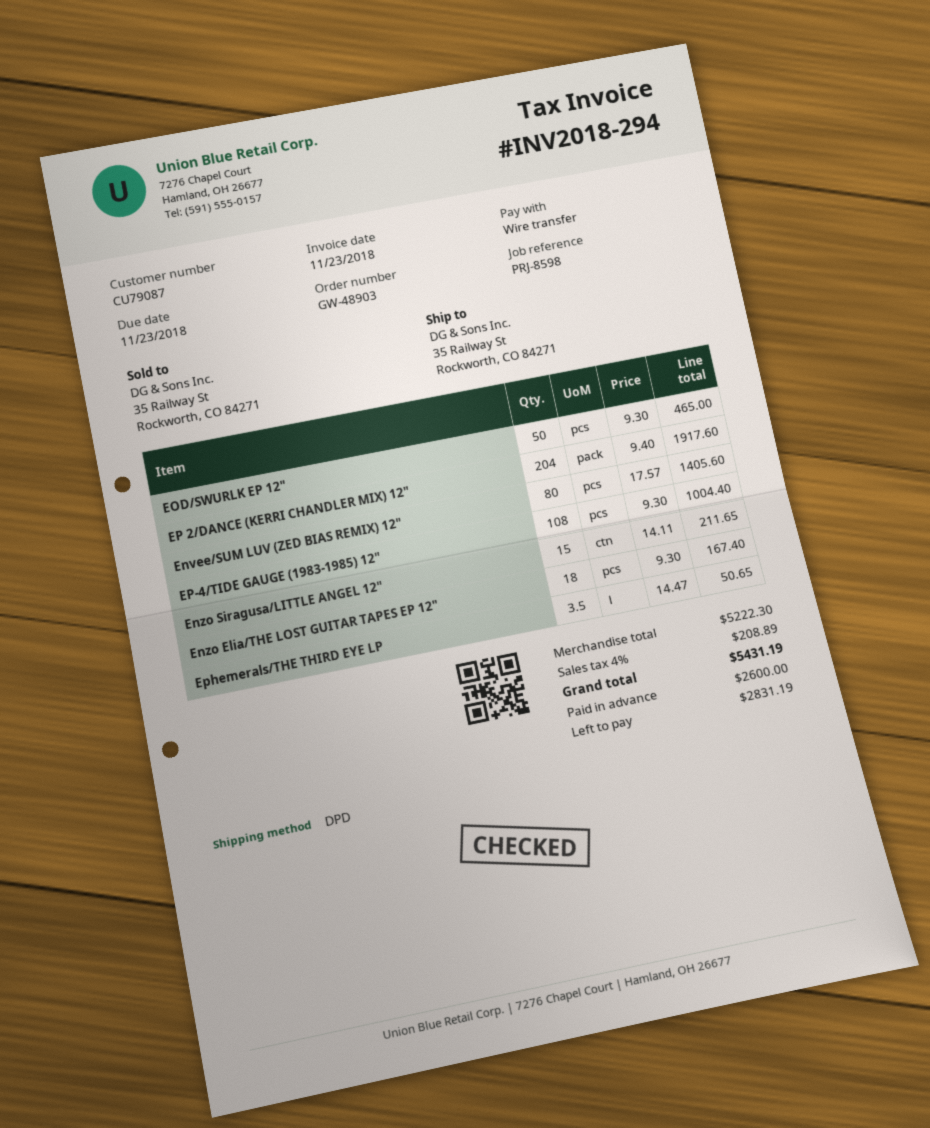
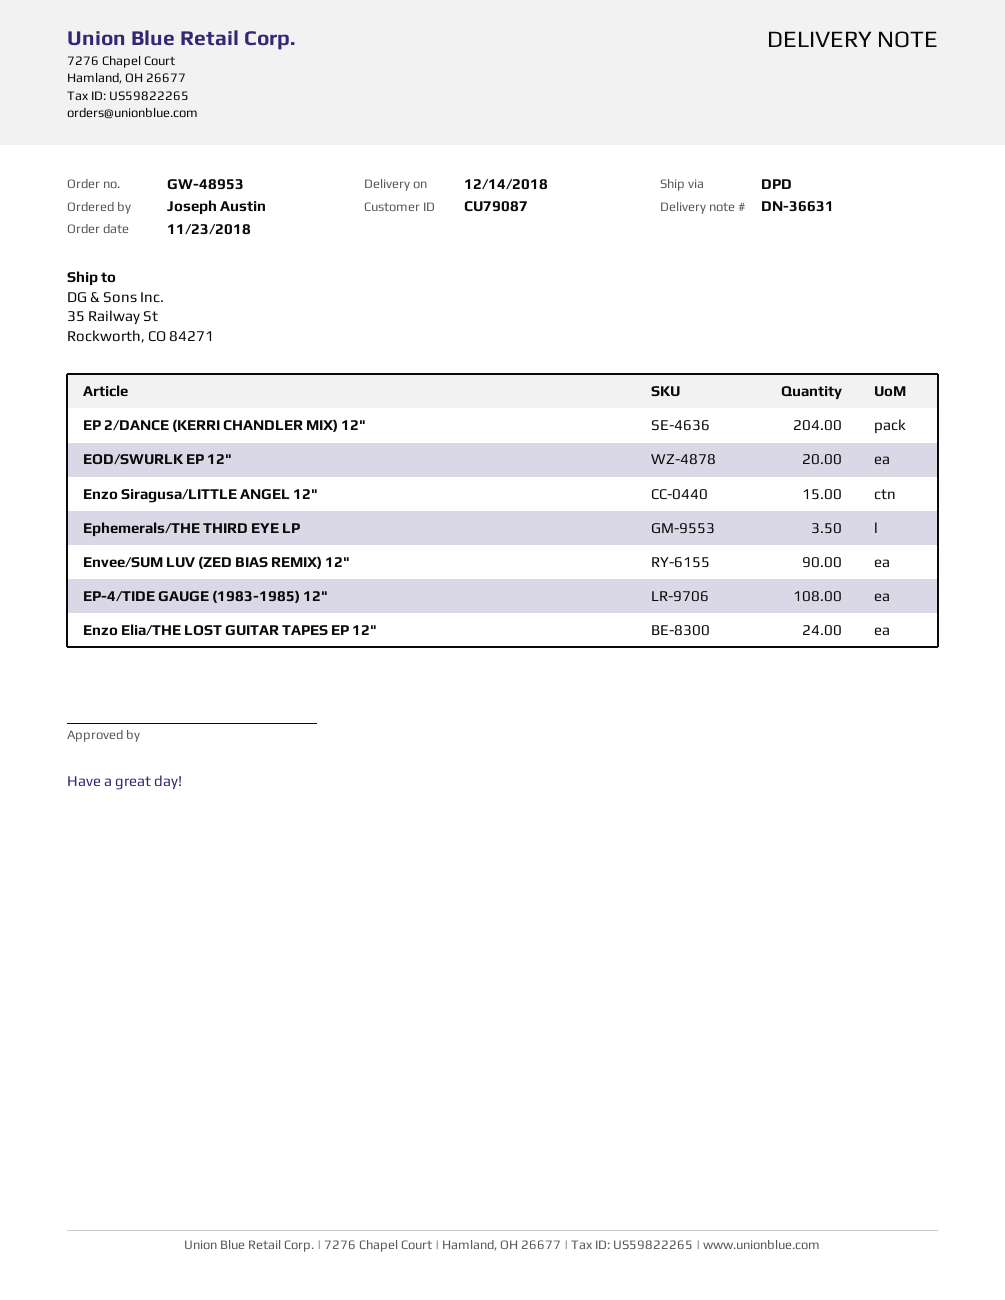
order number: GW-48903 -> GW-48953
EOD/SWURLK EP 12": 50 -> 20
Envee/SUM LUV (ZED BIAS REMIX) 12": 80 -> 90
Enzo Elia/THE LOST GUITAR TAPES EP 12": 18 -> 24

